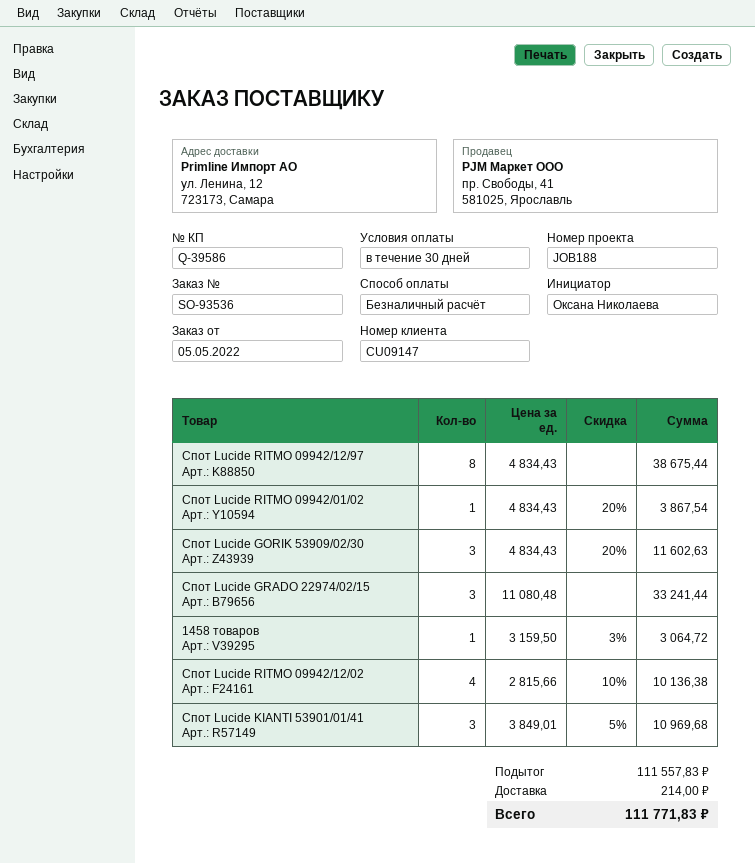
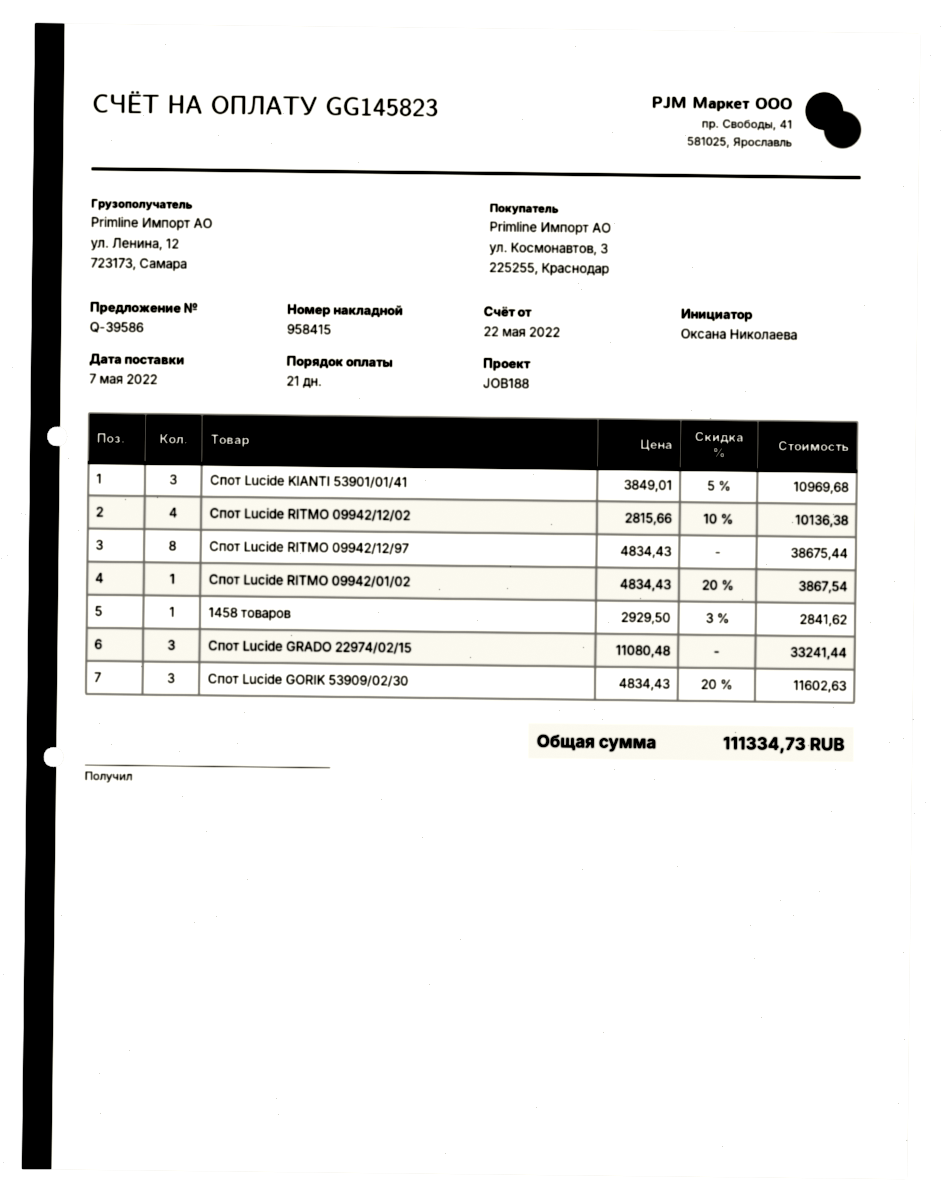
payment terms: 30 days -> 21 days
1458 товаров: 1 x 3159.50 - 3% = 3064.72 -> 1 x 2929.50 - 3% = 2841.62
shipping: 214.00 -> none
total: 111771.83 -> 111334.73

